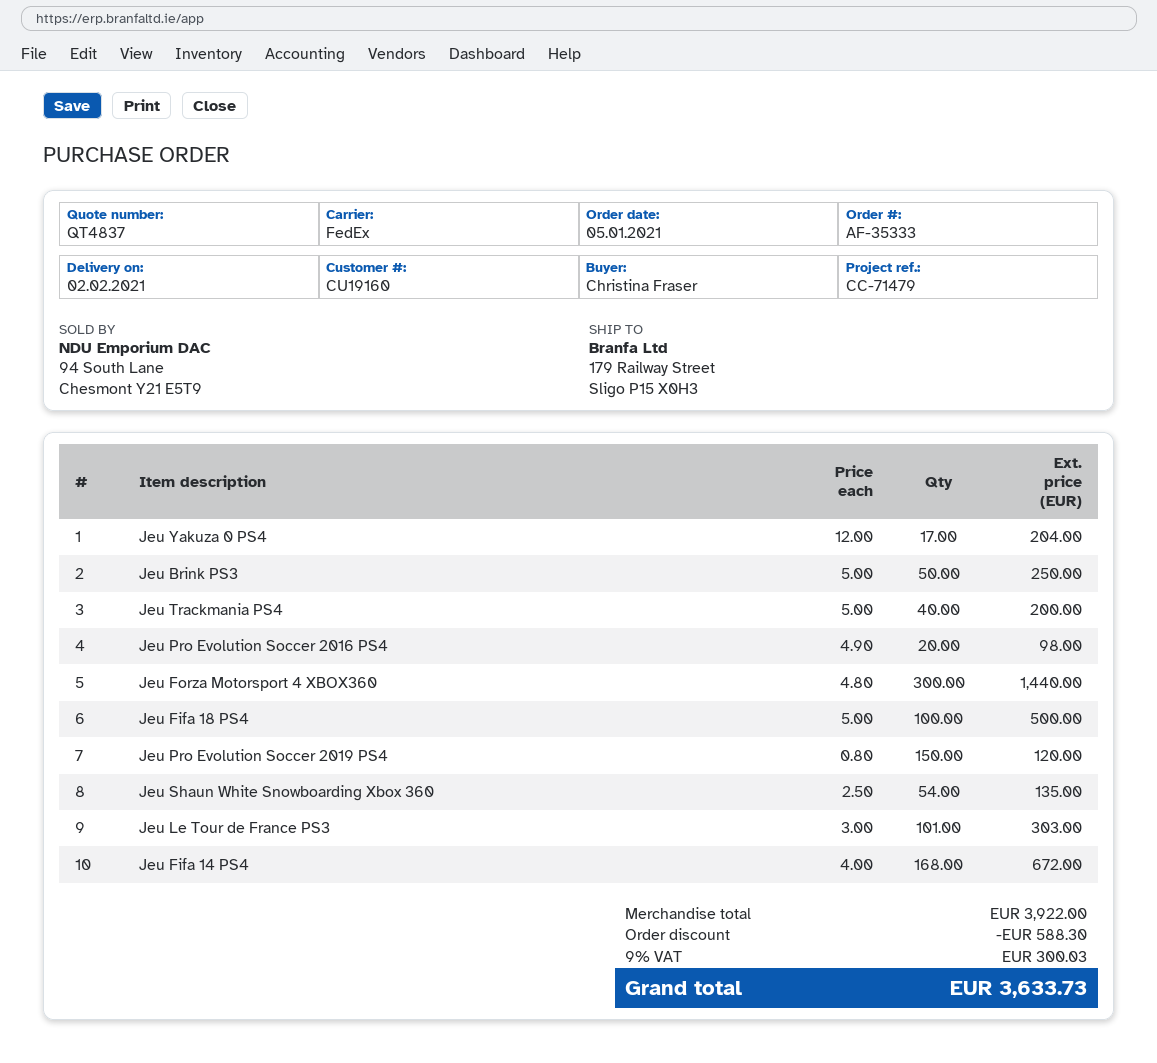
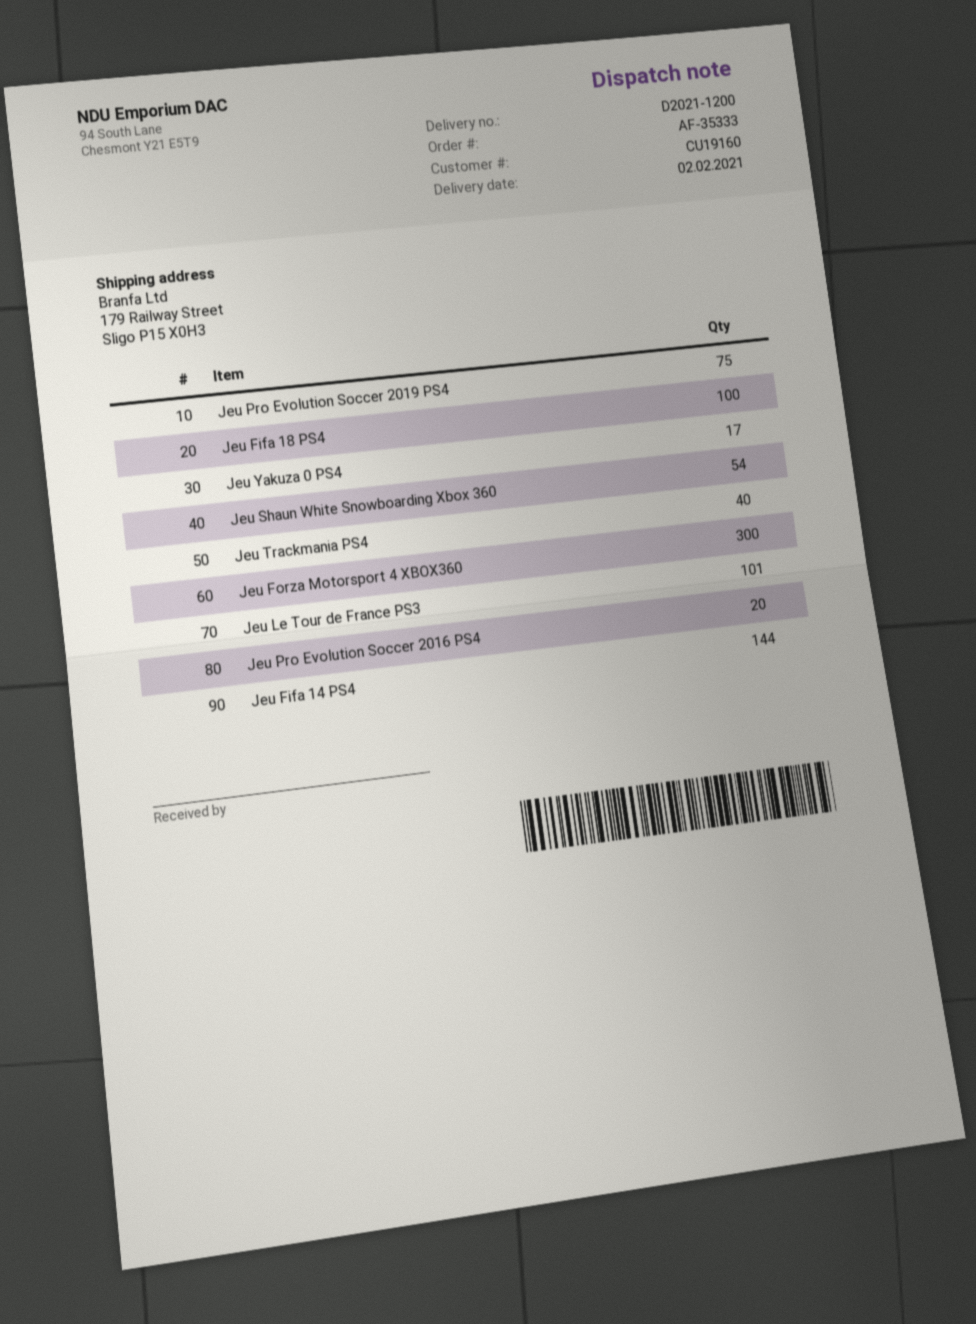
Jeu Brink PS3: 50 -> none
Jeu Pro Evolution Soccer 2019 PS4: 150 -> 75
Jeu Fifa 14 PS4: 168 -> 144

